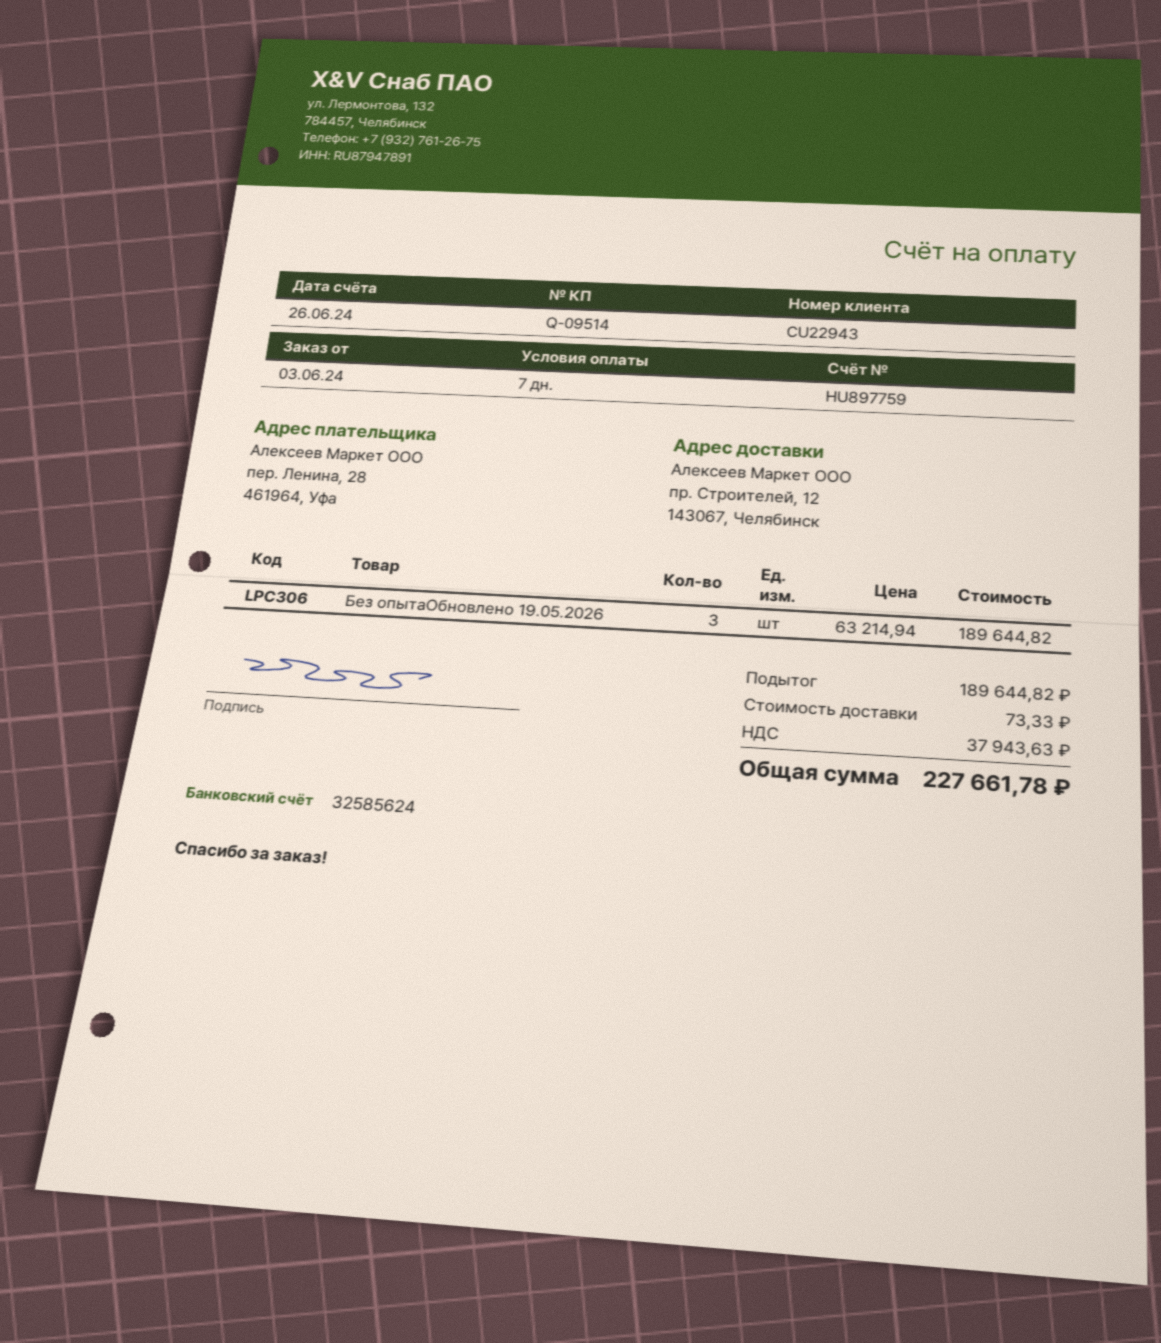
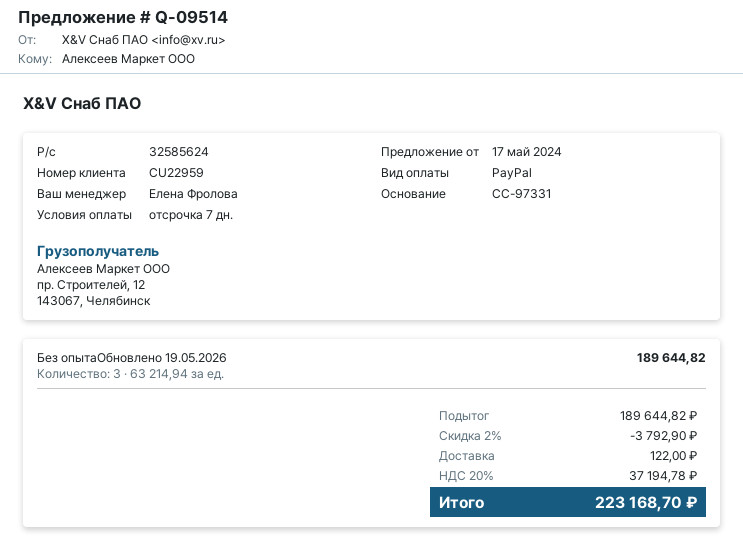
customer number: CU22943 -> CU22959
discount: none -> 2% = 3792.90
shipping: 73.33 -> 122.00
tax: 37943.63 -> 37194.78
total: 227661.78 -> 223168.70

